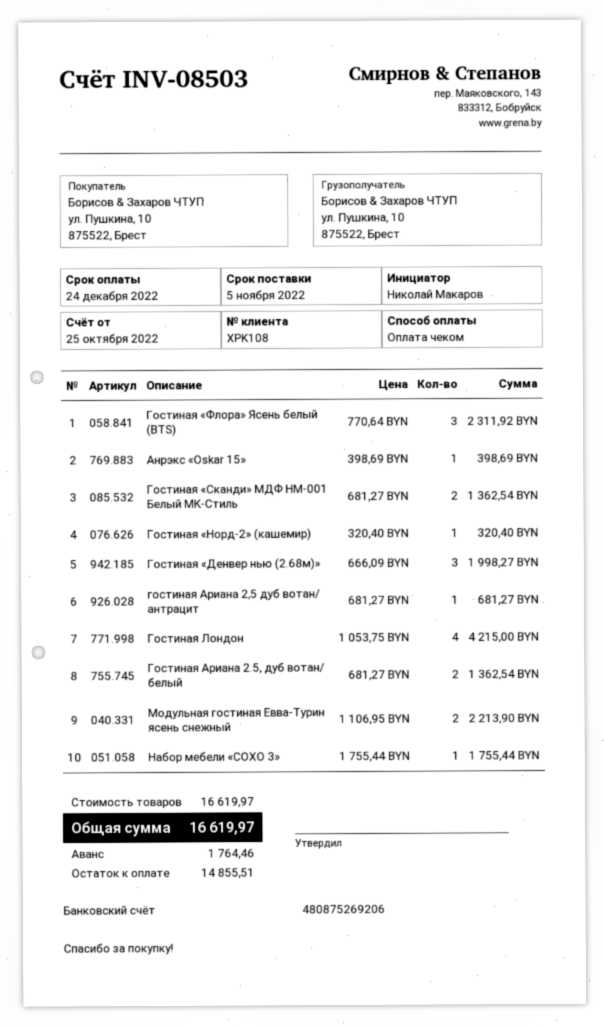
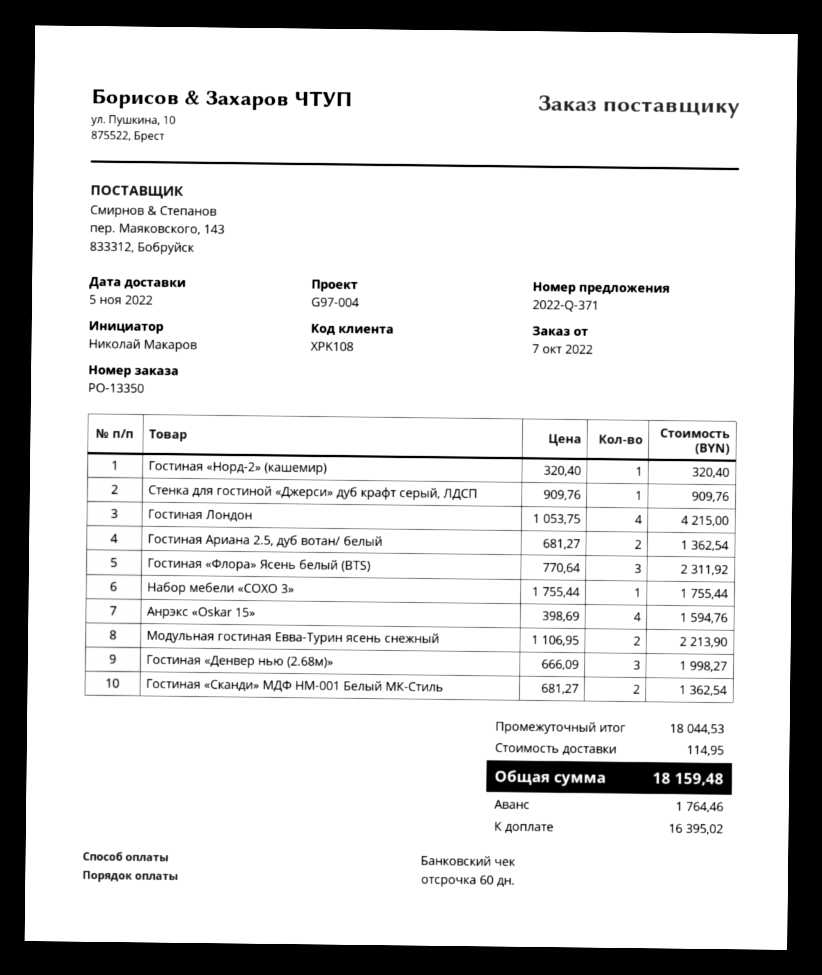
Анрэкс «Oskar 15»: 1 x 398.69 = 398.69 -> 4 x 398.69 = 1594.76
гостиная Ариана 2,5 дуб вотан/ антрацит: 1 x 681.27 = 681.27 -> none
Стенка для гостиной «Джерси» дуб крафт серый, ЛДСП: none -> 1 x 909.76 = 909.76
subtotal: 16619.97 -> 18044.53
shipping: none -> 114.95
total: 16619.97 -> 18159.48
balance: 14855.51 -> 16395.02

